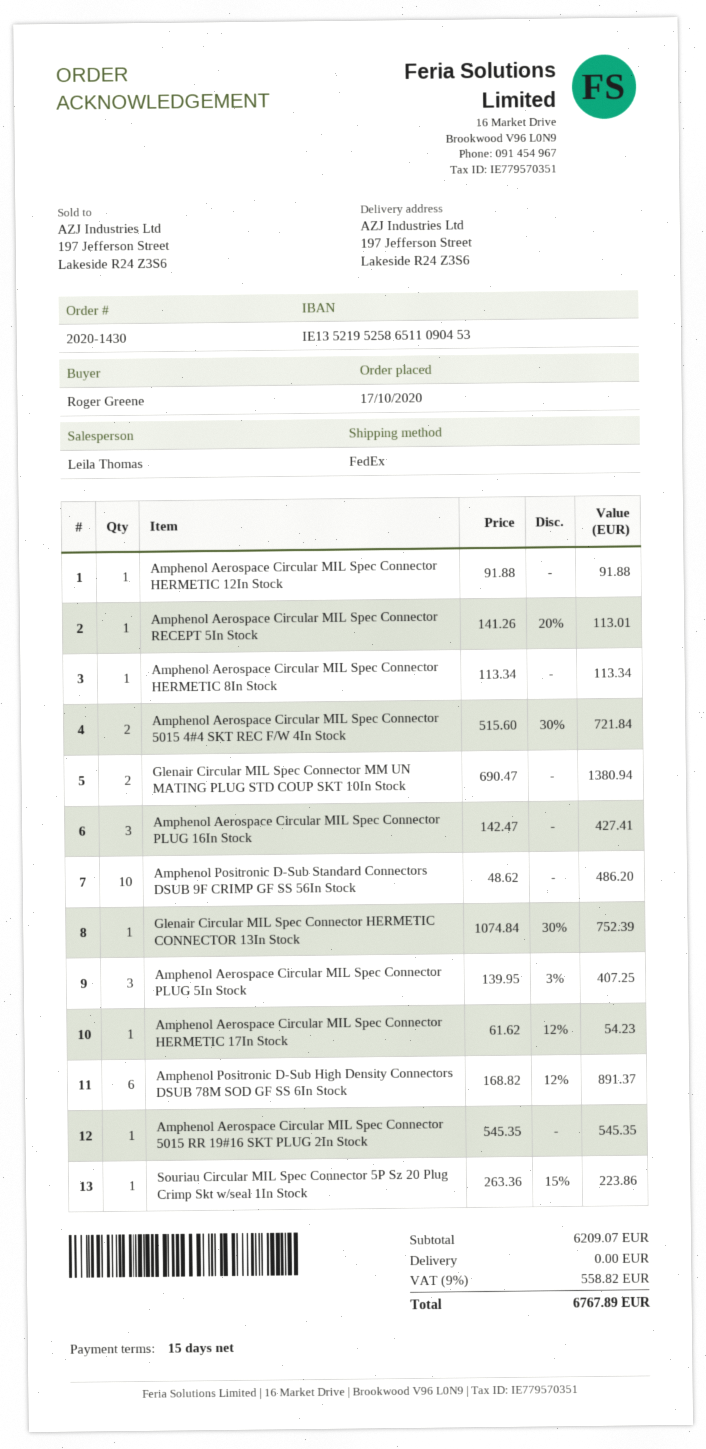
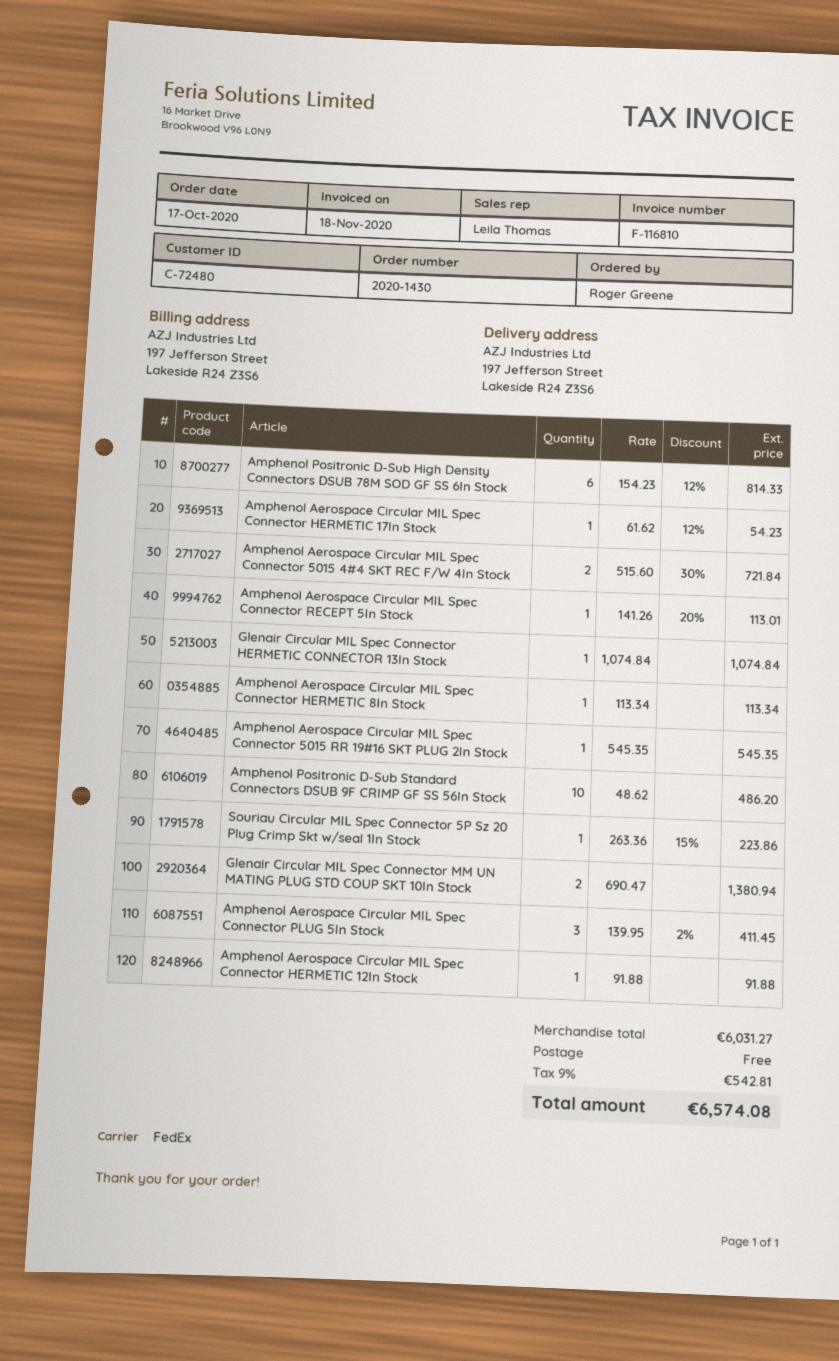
Amphenol Aerospace Circular MIL Spec Connector PLUG 16In Stock: 3 x 142.47 = 427.41 -> none
Glenair Circular MIL Spec Connector HERMETIC CONNECTOR 13In Stock: 1 x 1074.84 - 30% = 752.39 -> 1 x 1074.84 = 1074.84
Amphenol Aerospace Circular MIL Spec Connector PLUG 5In Stock: 3 x 139.95 - 3% = 407.25 -> 3 x 139.95 - 2% = 411.45
Amphenol Positronic D-Sub High Density Connectors DSUB 78M SOD GF SS 6In Stock: 6 x 168.82 - 12% = 891.37 -> 6 x 154.23 - 12% = 814.33
subtotal: 6209.07 -> 6031.27
tax: 9% = 558.82 -> 9% = 542.81
total: 6767.89 -> 6574.08

